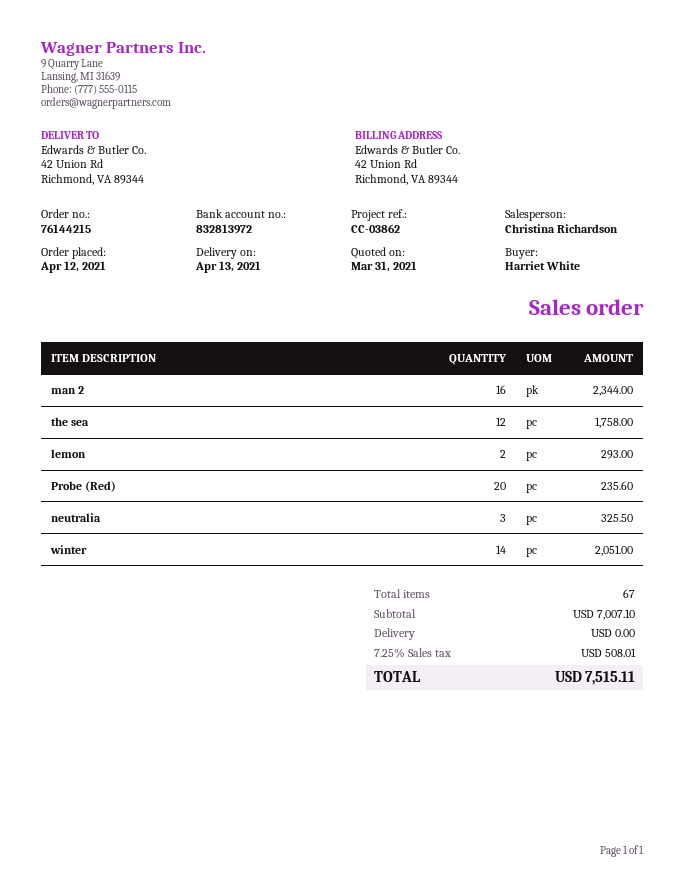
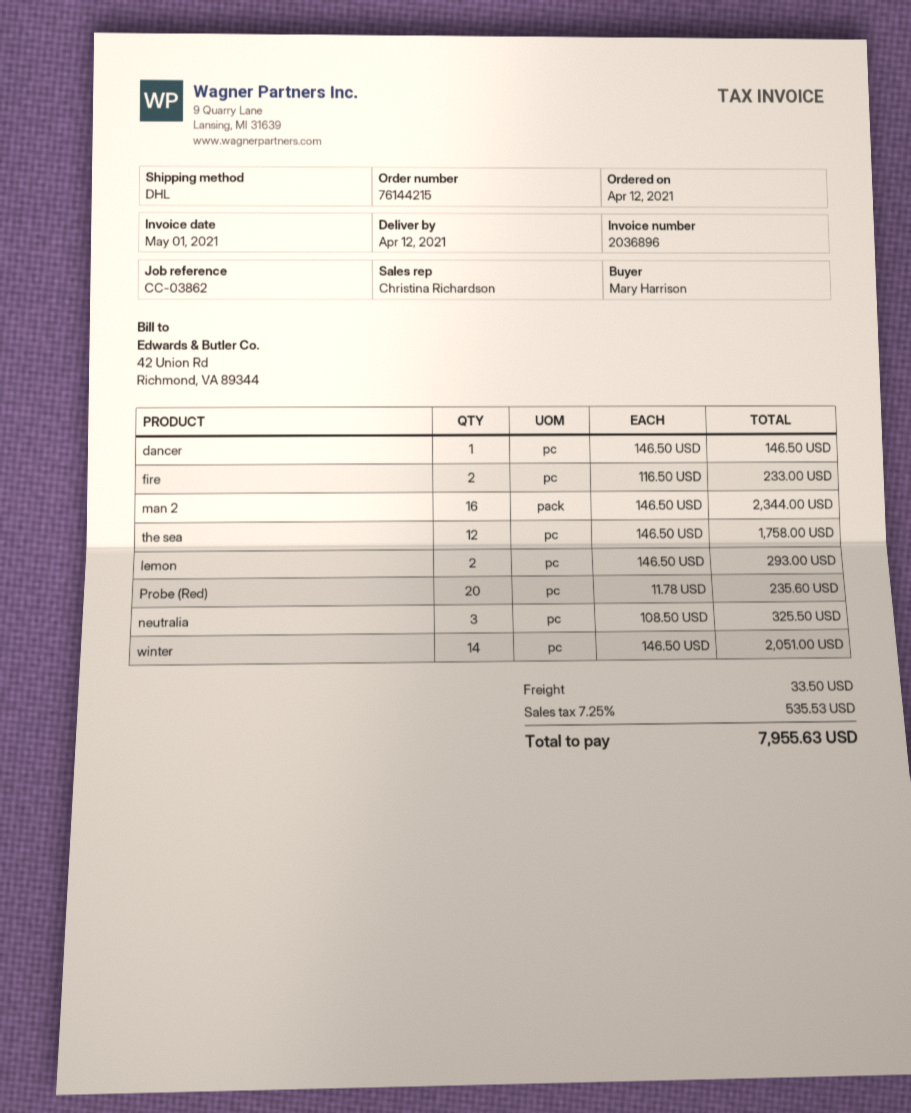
delivery date: 2021-04-13 -> 2021-04-12
ordered by: Harriet White -> Mary Harrison
dancer: none -> 1 for 146.50
fire: none -> 2 for 233.00
shipping: 0.00 -> 33.50
tax: 7.25% = 508.01 -> 7.25% = 535.53
total: 7515.11 -> 7955.63

